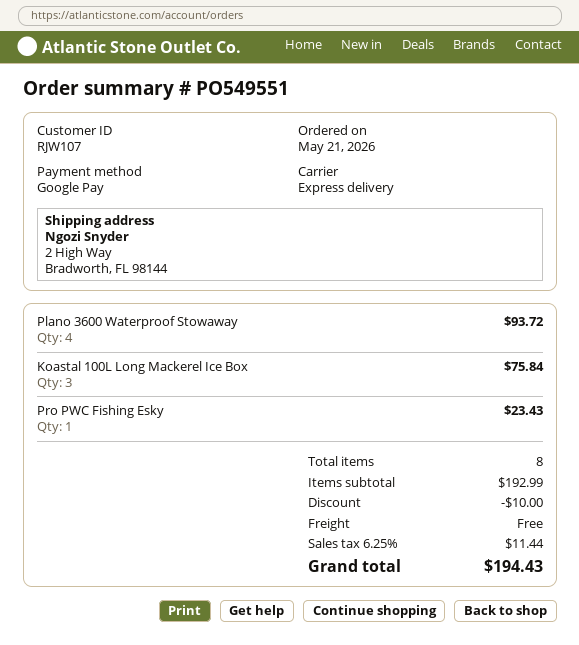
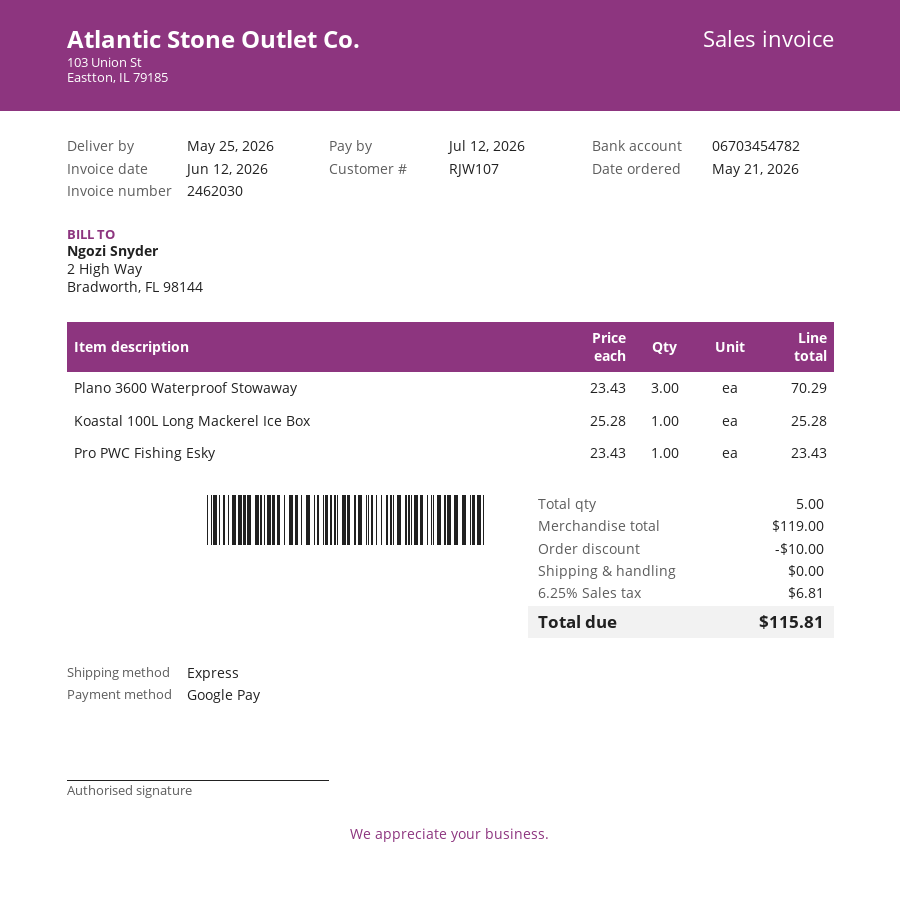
Plano 3600 Waterproof Stowaway: 4 for 93.72 -> 3 for 70.29
Koastal 100L Long Mackerel Ice Box: 3 for 75.84 -> 1 for 25.28
total quantity: 8 -> 5
subtotal: 192.99 -> 119.00
tax: 6.25% = 11.44 -> 6.25% = 6.81
total: 194.43 -> 115.81

